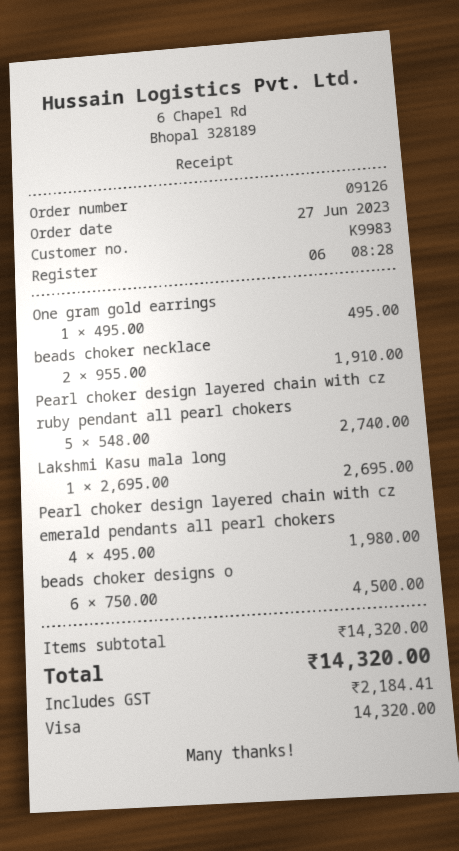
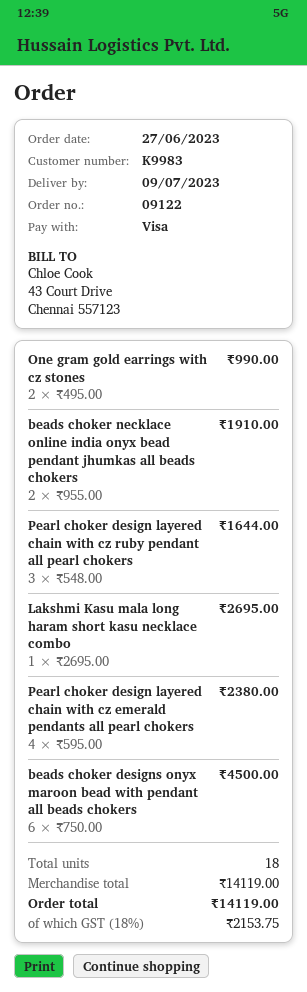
order number: 09126 -> 09122
One gram gold earrings: 1 x 495.00 = 495.00 -> 2 x 495.00 = 990.00
Pearl choker design layered chain with cz ruby pendant all pearl chokers: 5 x 548.00 = 2740.00 -> 3 x 548.00 = 1644.00
Pearl choker design layered chain with cz emerald pendants all pearl chokers: 4 x 495.00 = 1980.00 -> 4 x 595.00 = 2380.00
subtotal: 14320.00 -> 14119.00
tax: 2184.41 -> 2153.75
total: 14320.00 -> 14119.00

